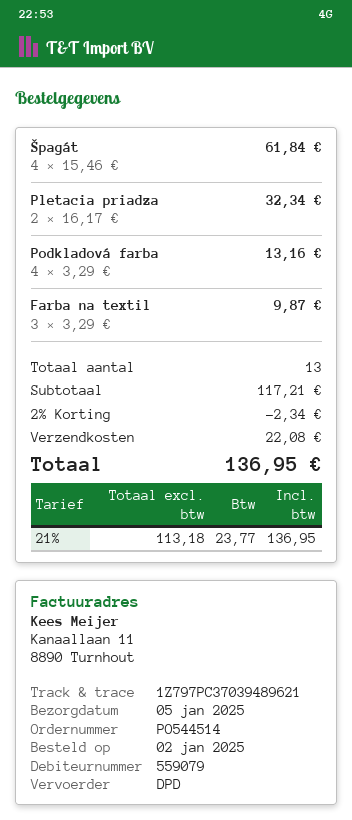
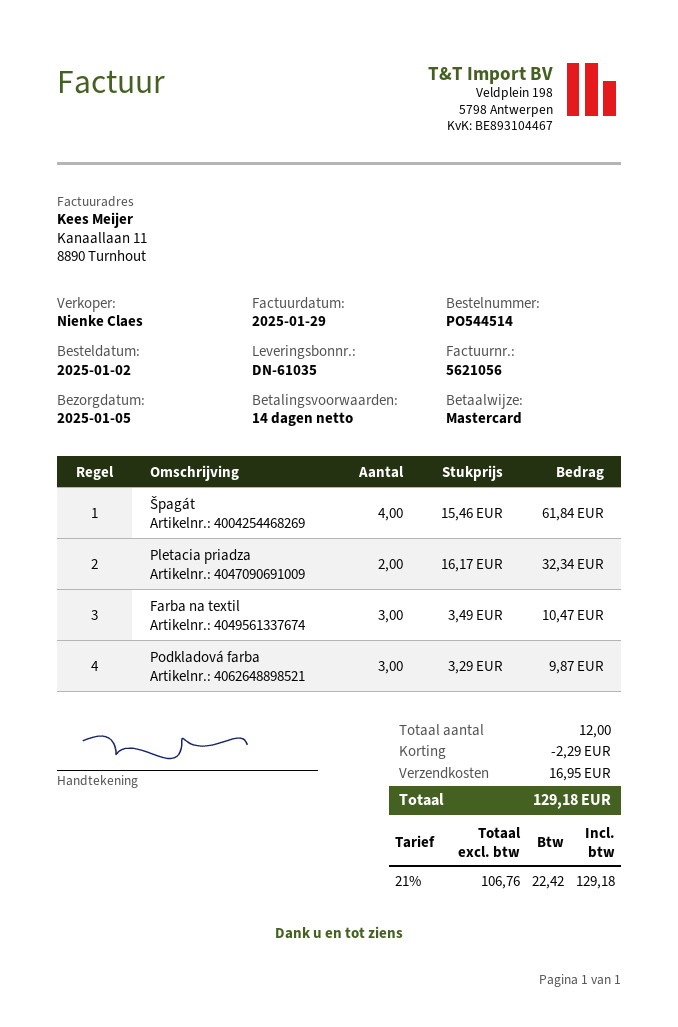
Podkladová farba: 4 x 3.29 = 13.16 -> 3 x 3.29 = 9.87
Farba na textil: 3 x 3.29 = 9.87 -> 3 x 3.49 = 10.47
total quantity: 13 -> 12
discount: 2.34 -> 2.29
shipping: 22.08 -> 16.95
net: 113.18 -> 106.76
tax: 21% = 23.77 -> 21% = 22.42
total: 136.95 -> 129.18

